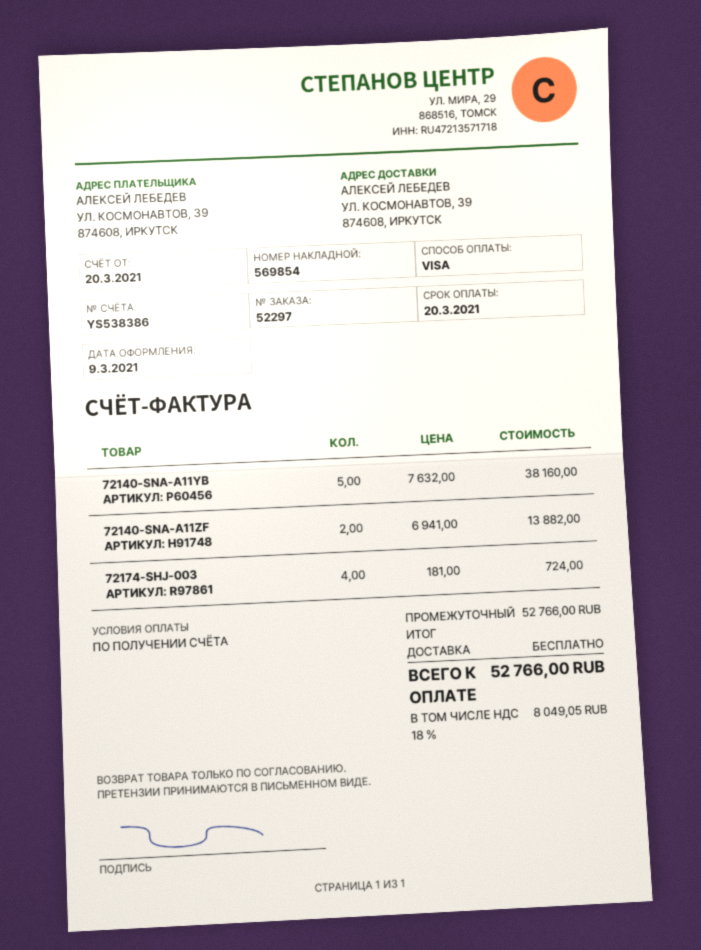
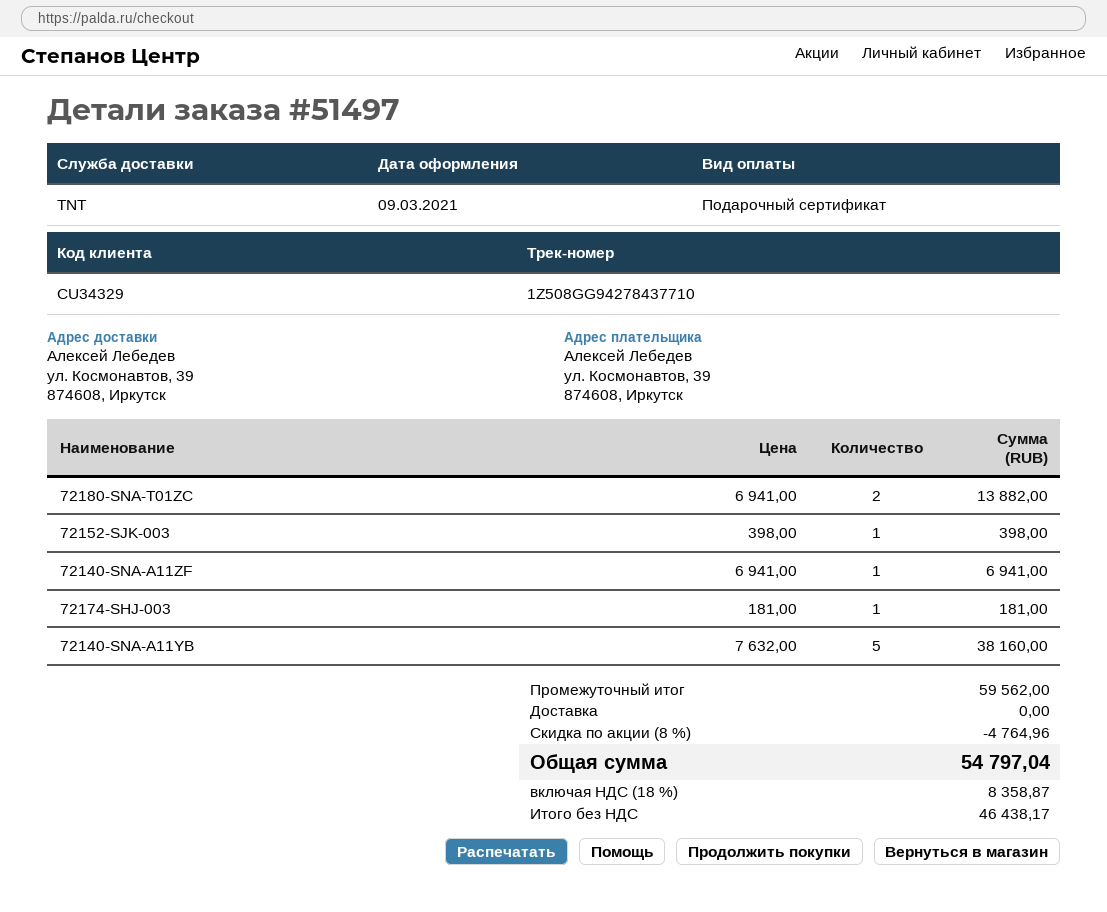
order number: 52297 -> 51497
payment method: Visa -> gift card
72140-SNA-A11ZF: 2 x 6941.00 = 13882.00 -> 1 x 6941.00 = 6941.00
72174-SHJ-003: 4 x 181.00 = 724.00 -> 1 x 181.00 = 181.00
72180-SNA-T01ZC: none -> 2 x 6941.00 = 13882.00
72152-SJK-003: none -> 1 x 398.00 = 398.00
subtotal: 52766.00 -> 59562.00
discount: none -> 8% = 4764.96
tax: 18% = 8049.05 -> 18% = 8358.87
total: 52766.00 -> 54797.04

